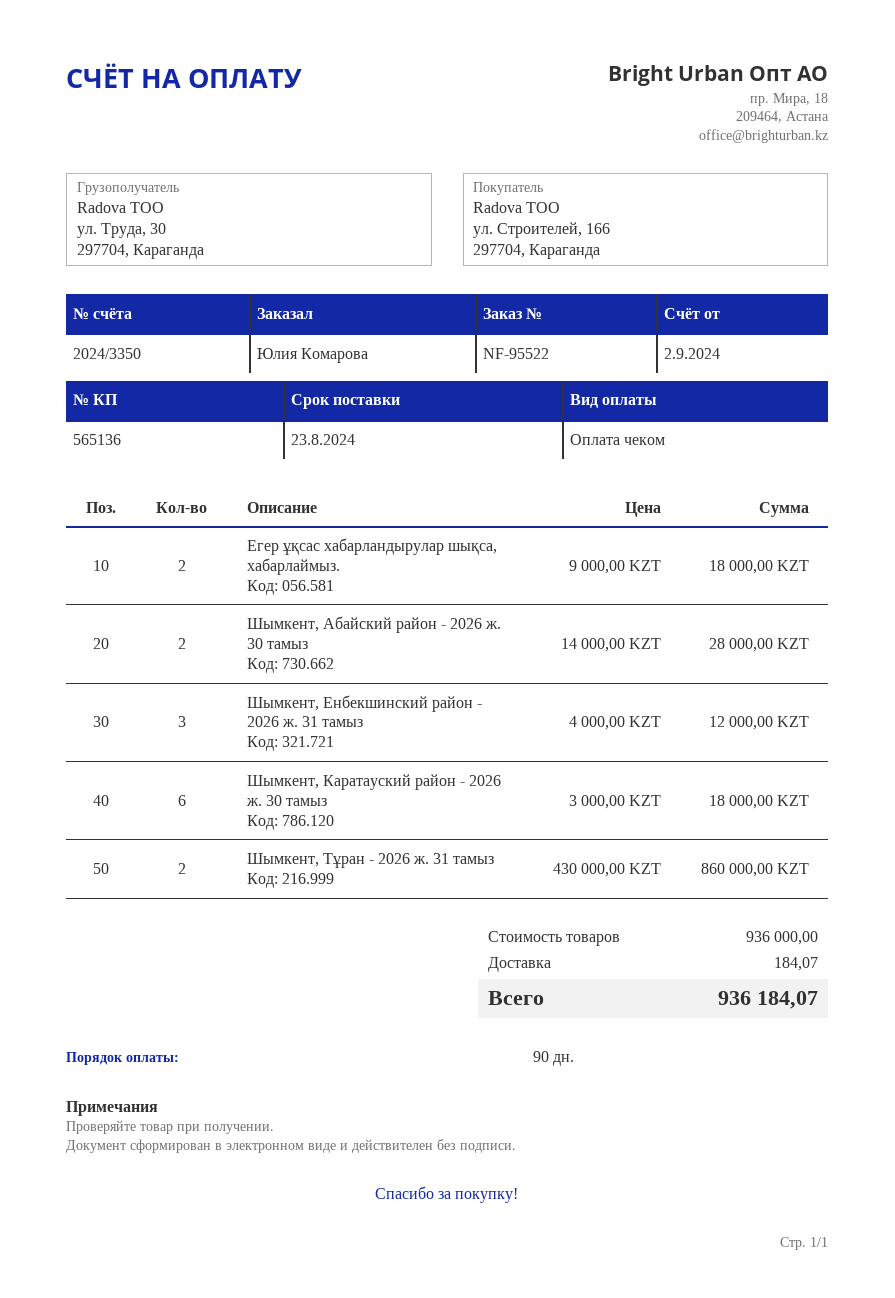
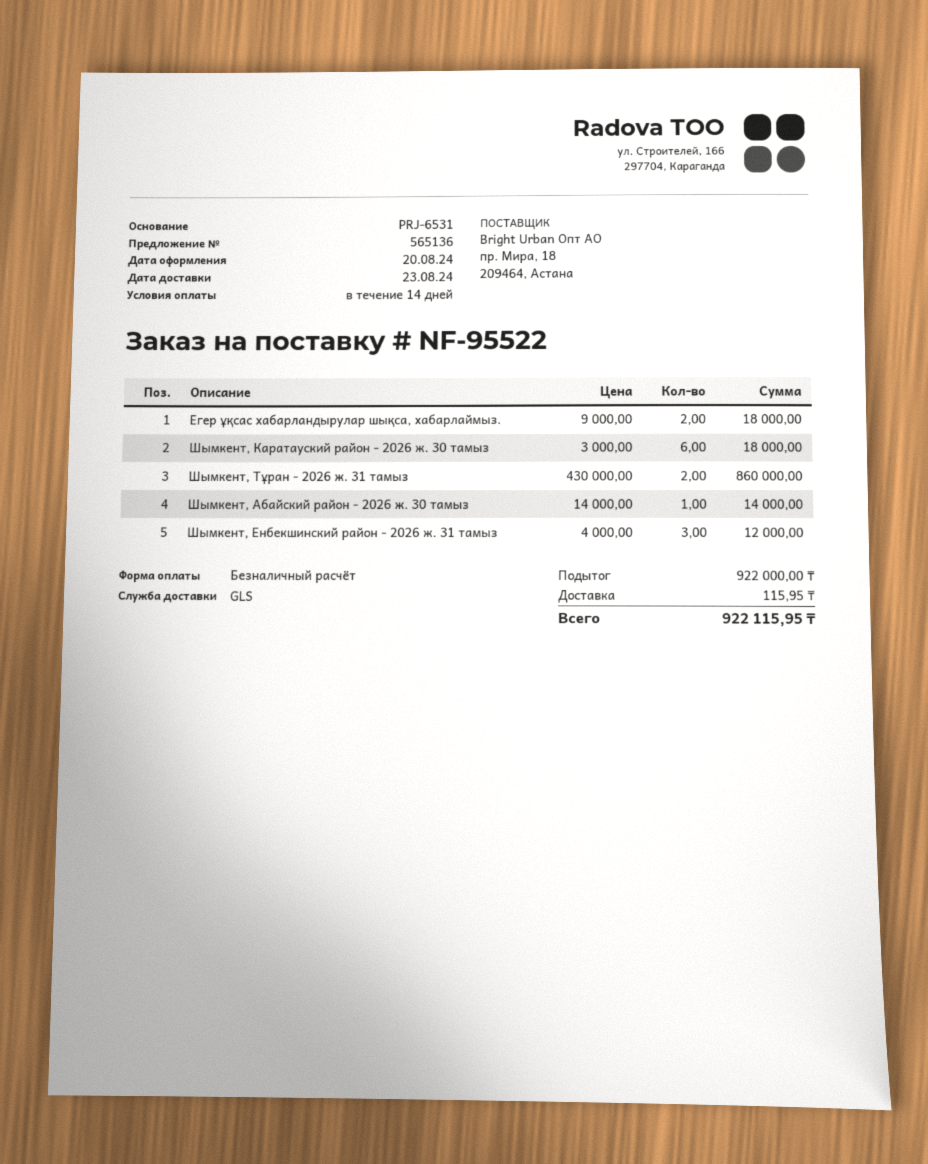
payment terms: 90 days -> 14 days
payment method: cheque -> bank transfer
Шымкент, Абайский район - 2026 ж. 30 тамыз: 2 x 14000.00 = 28000.00 -> 1 x 14000.00 = 14000.00
subtotal: 936000.00 -> 922000.00
shipping: 184.07 -> 115.95
total: 936184.07 -> 922115.95

